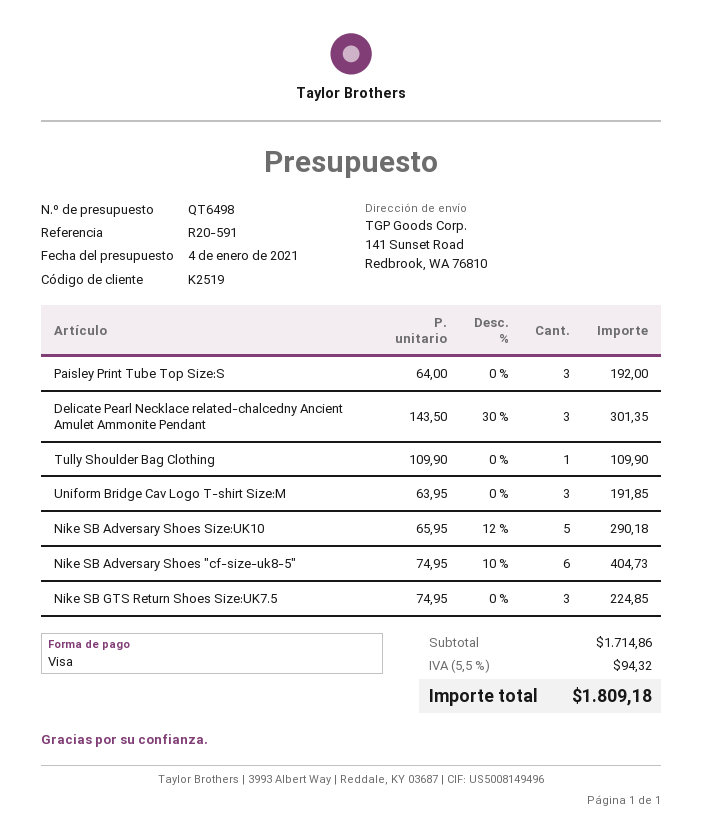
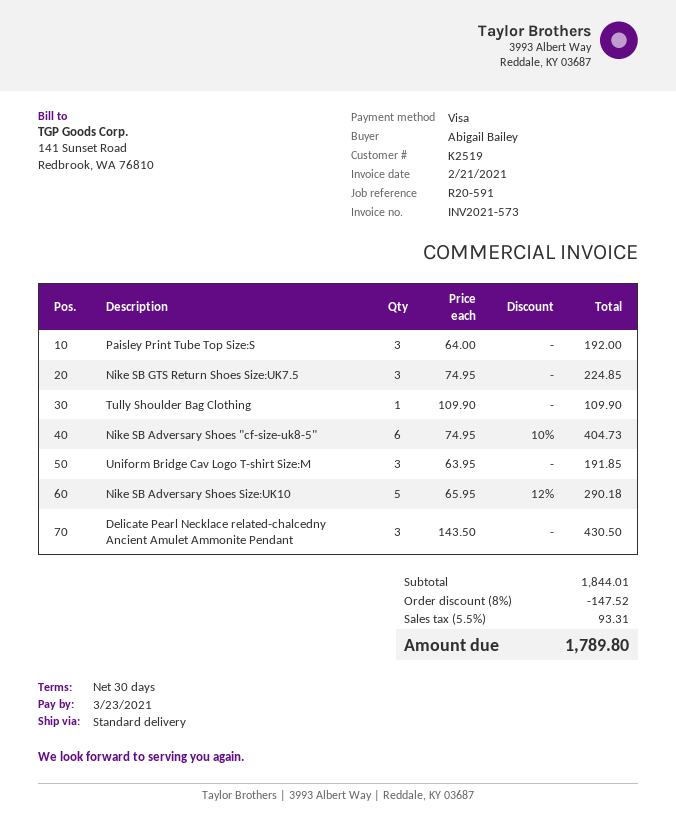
Delicate Pearl Necklace related-chalcedny Ancient Amulet Ammonite Pendant: 3 x 143.50 - 30% = 301.35 -> 3 x 143.50 = 430.50
subtotal: 1714.86 -> 1844.01
discount: none -> 8% = 147.52
tax: 5.5% = 94.32 -> 5.5% = 93.31
total: 1809.18 -> 1789.80

